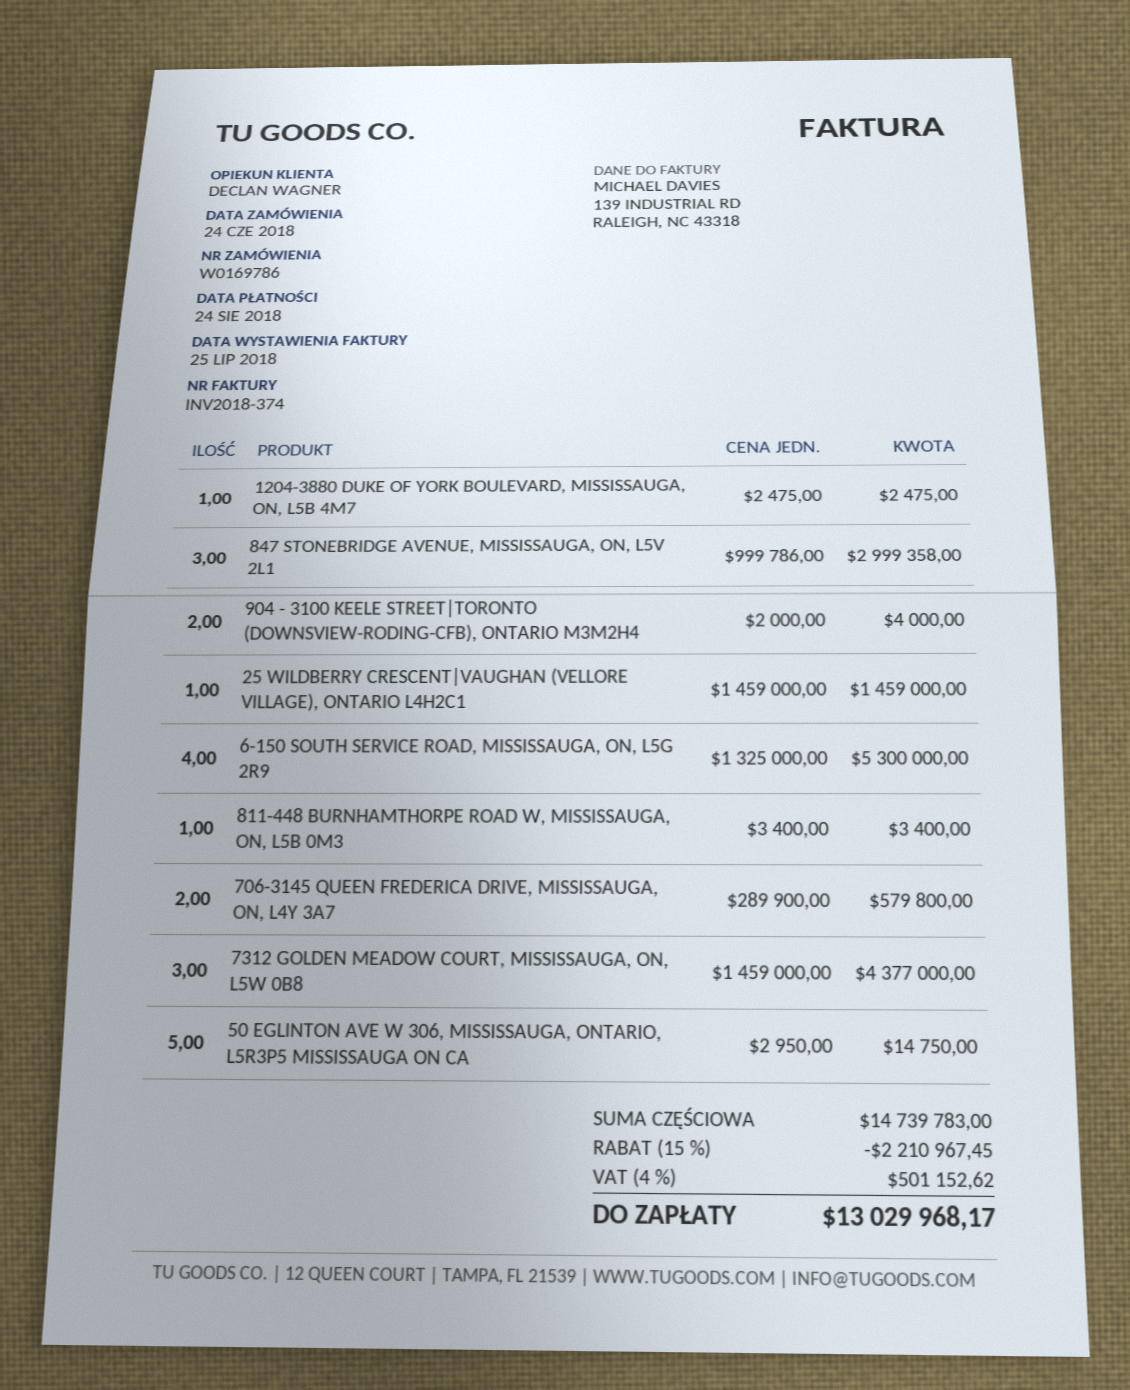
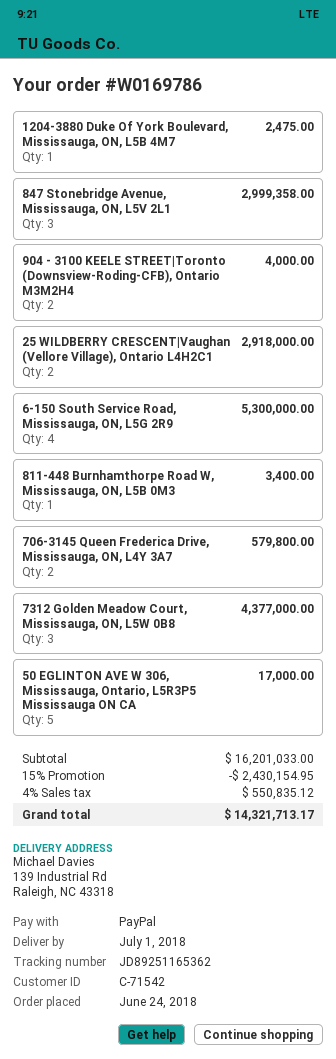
25 WILDBERRY CRESCENT|VAUGHAN (VELLORE VILLAGE), ONTARIO L4H2C1: 1 for 1459000.00 -> 2 for 2918000.00
50 EGLINTON AVE W 306, MISSISSAUGA, ONTARIO, L5R3P5 MISSISSAUGA ON CA: 5 for 14750.00 -> 5 for 17000.00
subtotal: 14739783.00 -> 16201033.00
discount: 15% = 2210967.45 -> 15% = 2430154.95
tax: 4% = 501152.62 -> 4% = 550835.12
total: 13029968.17 -> 14321713.17

